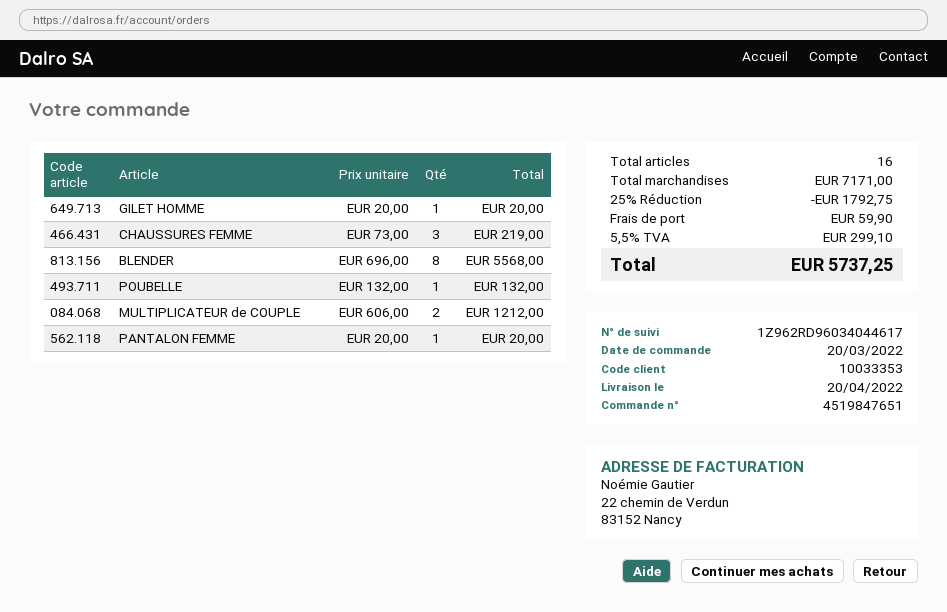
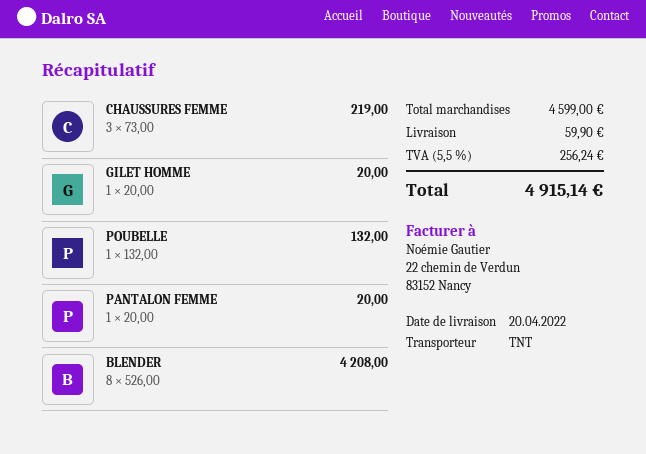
BLENDER: 8 x 696.00 = 5568.00 -> 8 x 526.00 = 4208.00
MULTIPLICATEUR de COUPLE: 2 x 606.00 = 1212.00 -> none
subtotal: 7171.00 -> 4599.00
discount: 25% = 1792.75 -> none
tax: 5.5% = 299.10 -> 5.5% = 256.24
total: 5737.25 -> 4915.14

